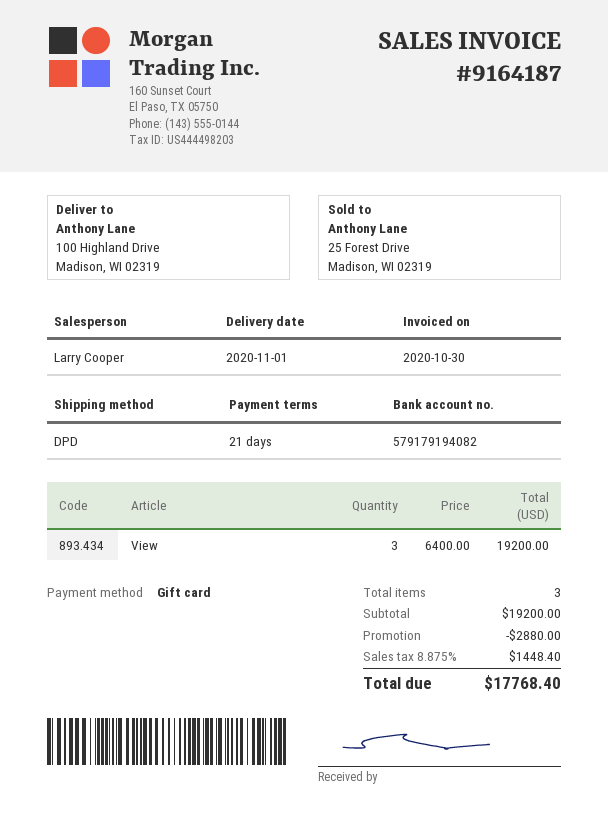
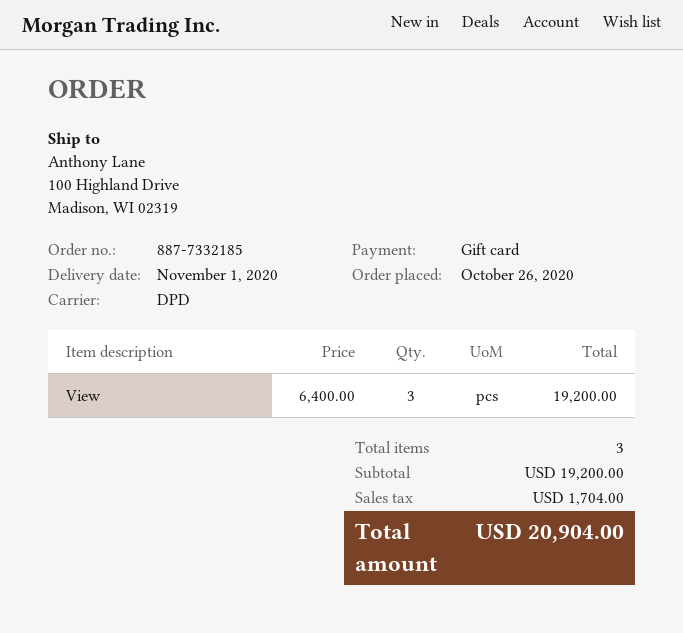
discount: 2880.00 -> none
tax: 1448.40 -> 1704.00
total: 17768.40 -> 20904.00

